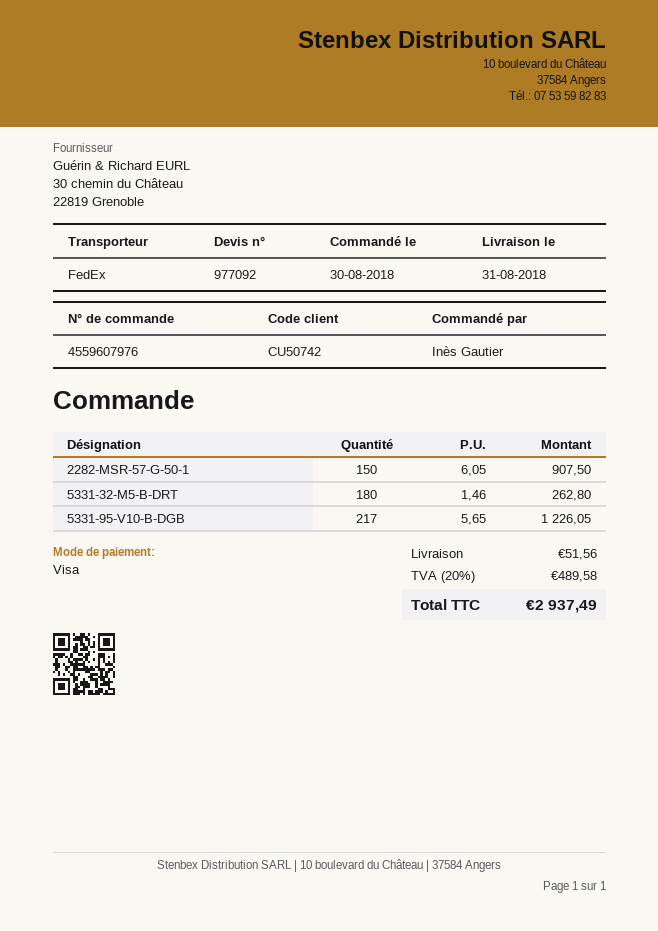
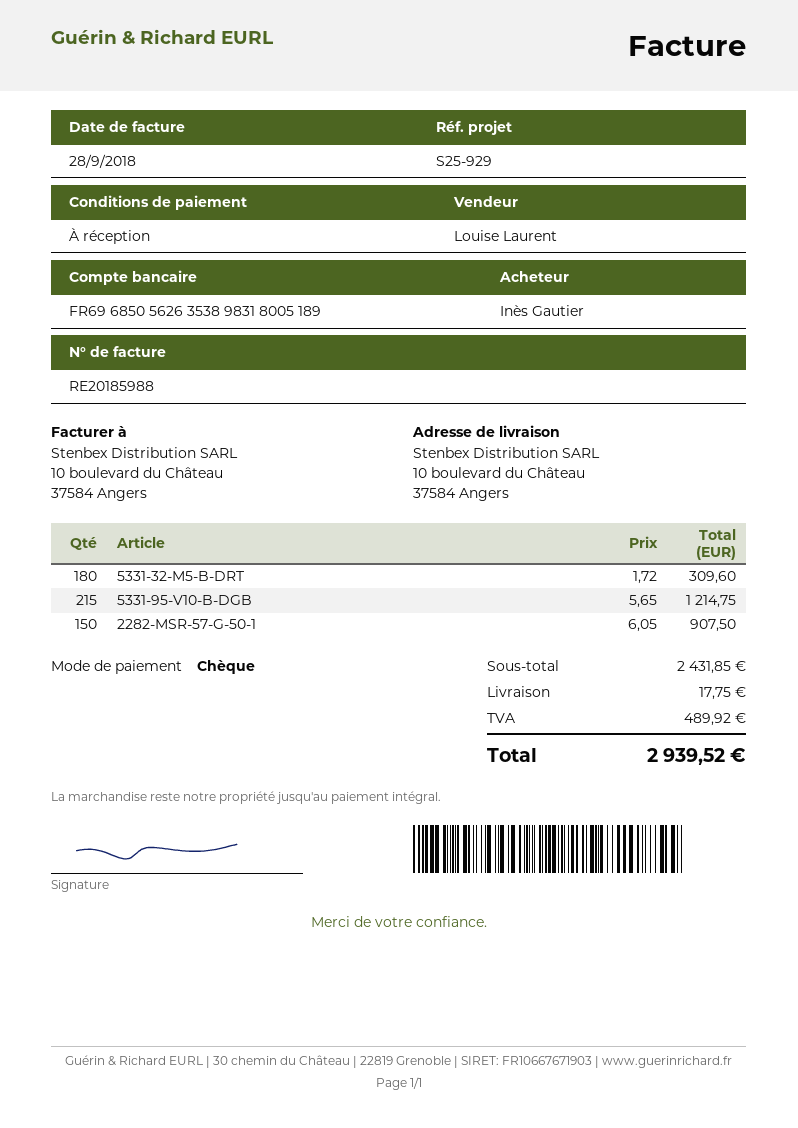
payment method: Visa -> cheque
5331-32-M5-B-DRT: 180 x 1.46 = 262.80 -> 180 x 1.72 = 309.60
5331-95-V10-B-DGB: 217 x 5.65 = 1226.05 -> 215 x 5.65 = 1214.75
shipping: 51.56 -> 17.75
tax: 489.58 -> 489.92
total: 2937.49 -> 2939.52

